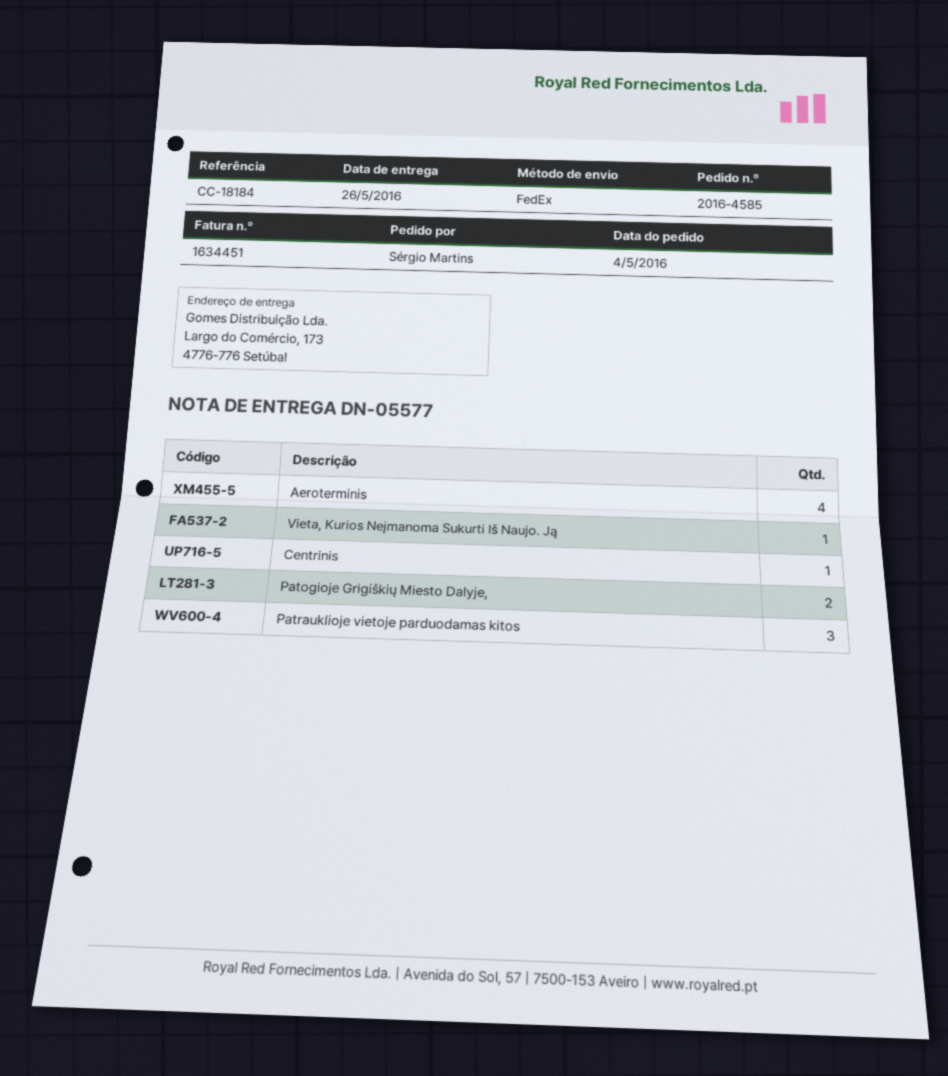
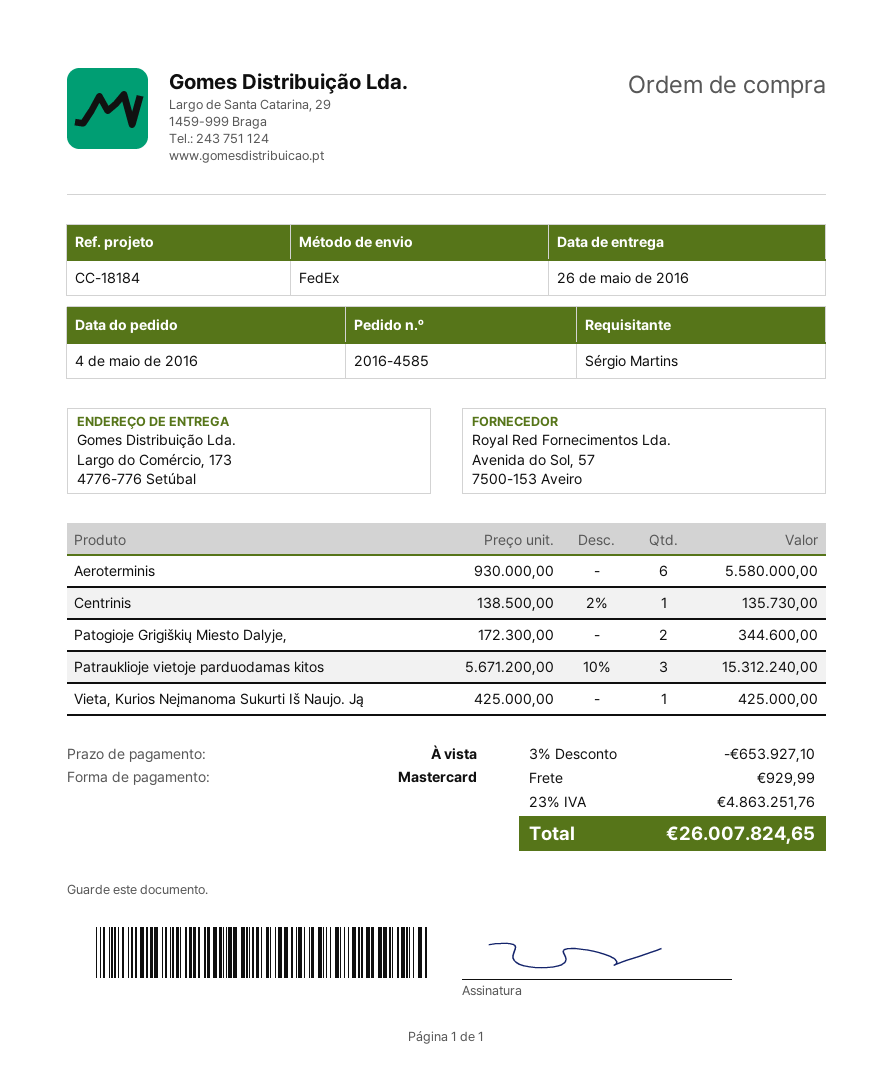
Aeroterminis: 4 -> 6

